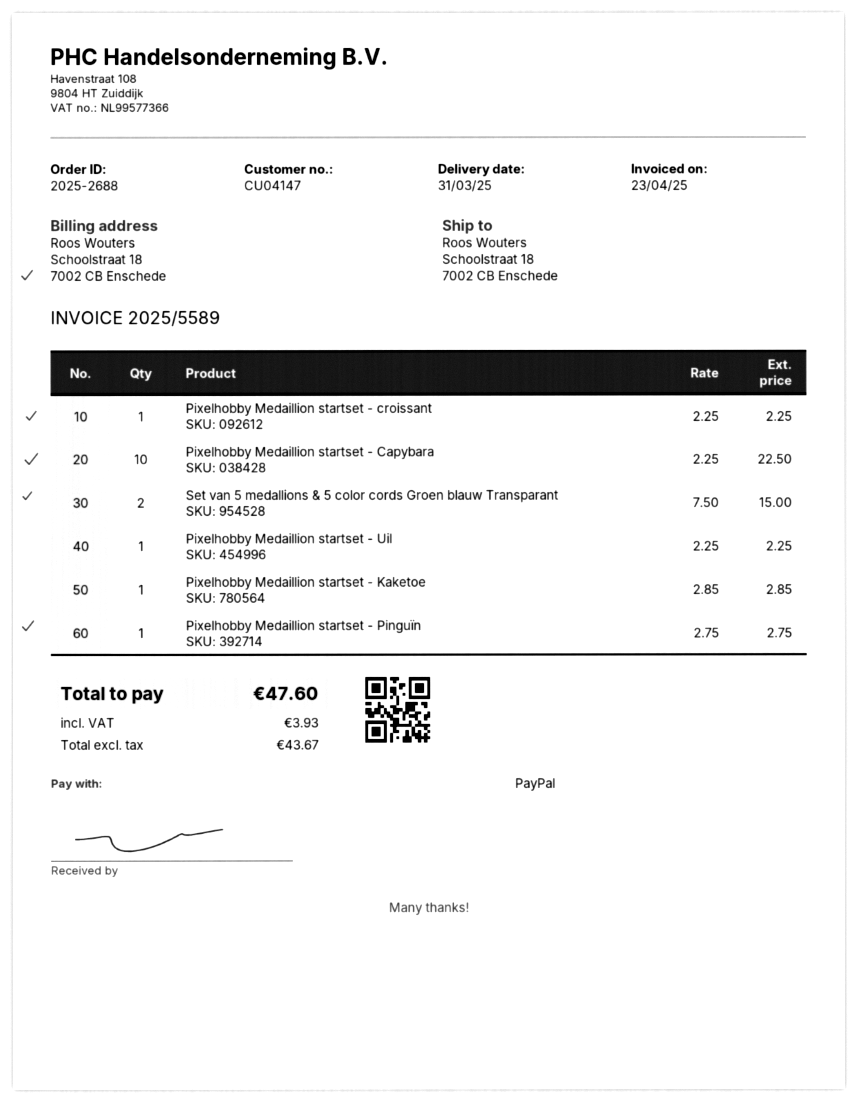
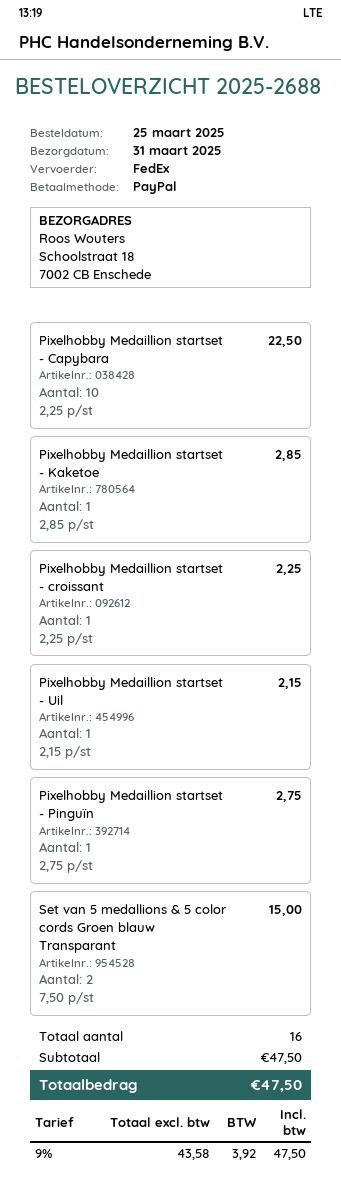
Pixelhobby Medaillion startset - Uil: 1 x 2.25 = 2.25 -> 1 x 2.15 = 2.15
net: 43.67 -> 43.58
tax: 3.93 -> 3.92
total: 47.60 -> 47.50

